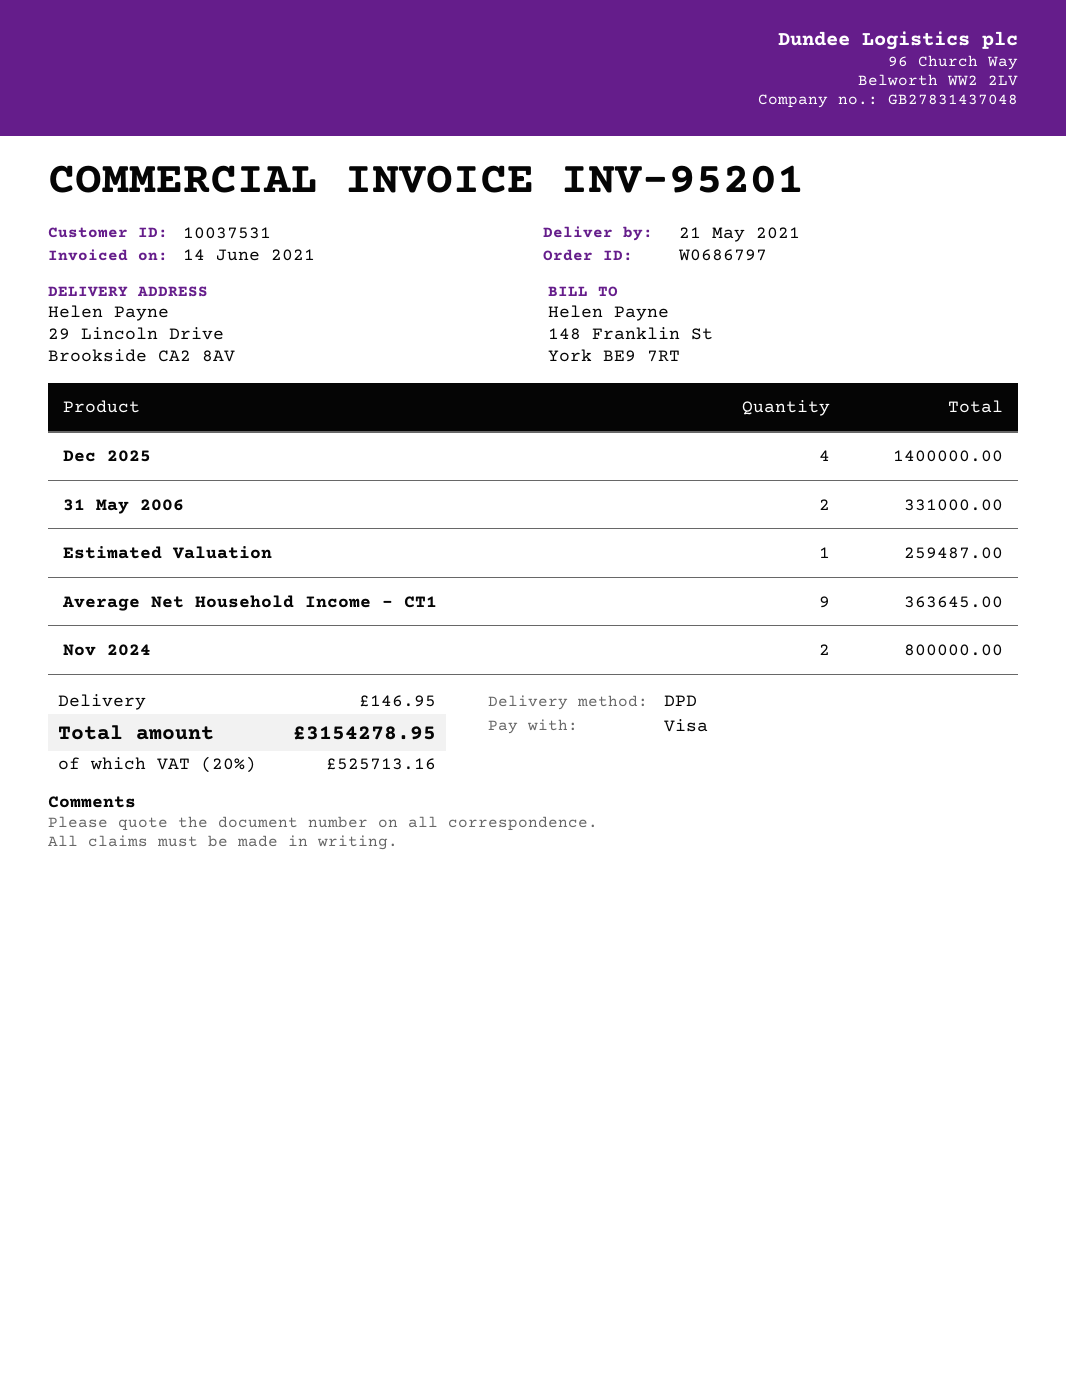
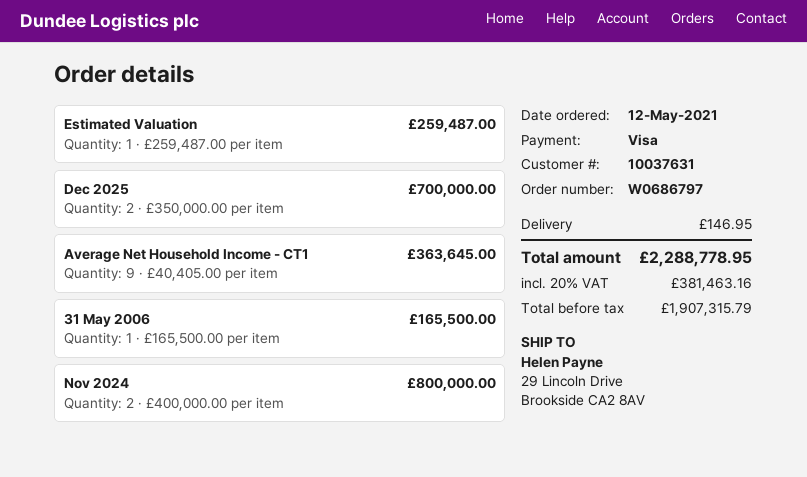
customer number: 10037531 -> 10037631
Dec 2025: 4 for 1400000.00 -> 2 for 700000.00
31 May 2006: 2 for 331000.00 -> 1 for 165500.00
tax: 20% = 525713.16 -> 20% = 381463.16
total: 3154278.95 -> 2288778.95

